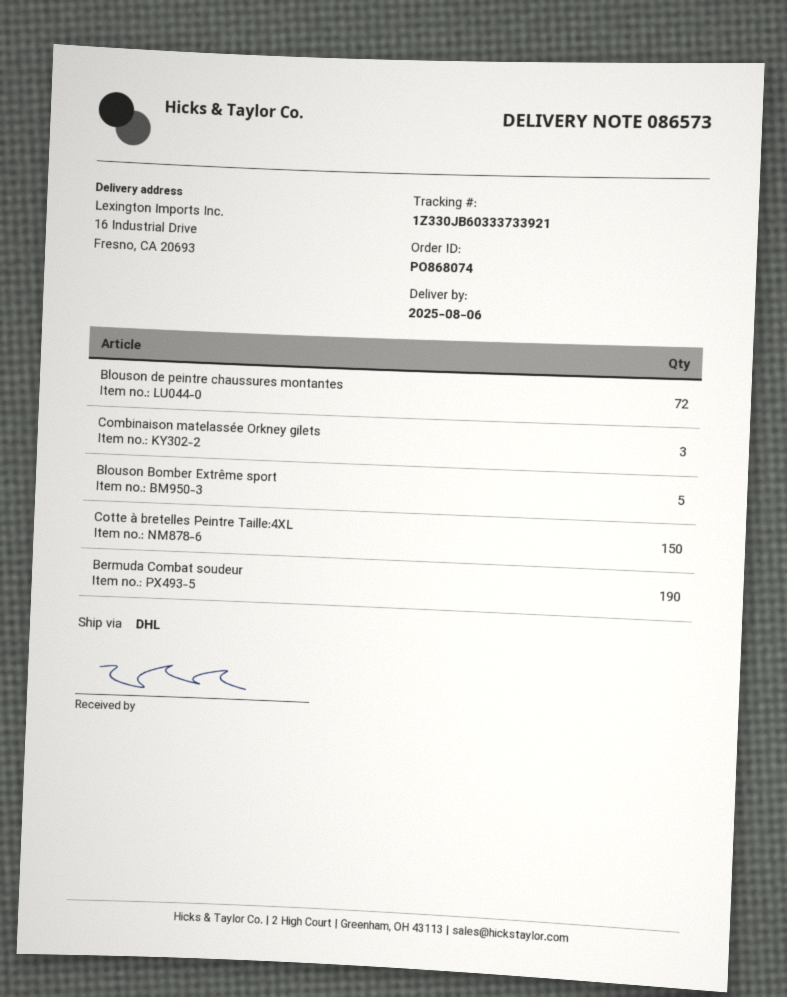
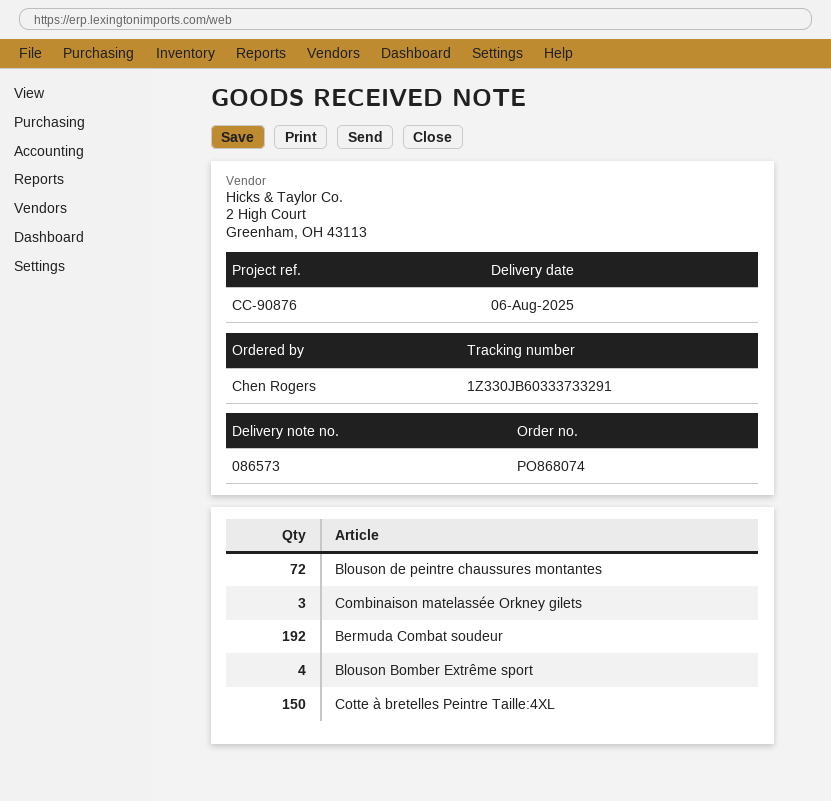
tracking number: 1Z330JB60333733921 -> 1Z330JB60333733291
Blouson Bomber Extrême sport: 5 -> 4
Bermuda Combat soudeur: 190 -> 192

